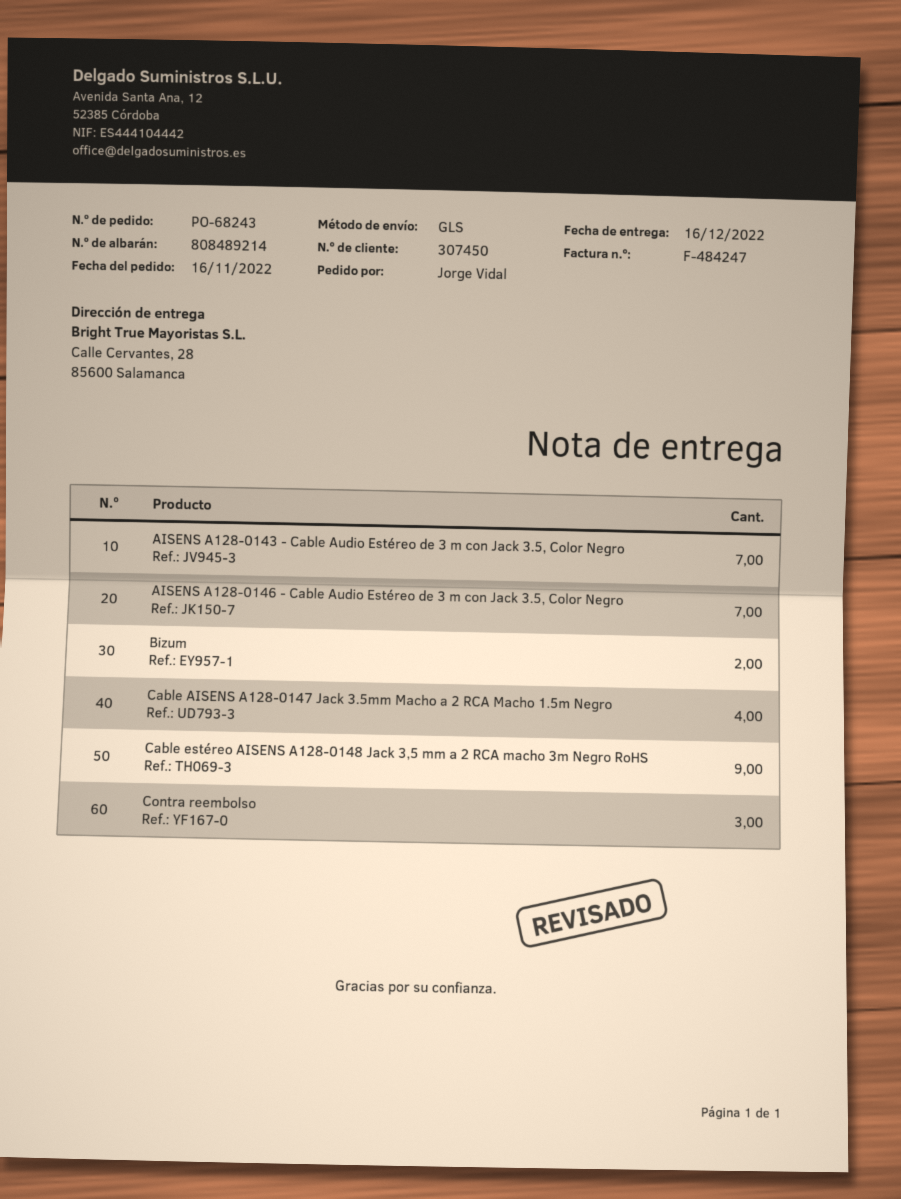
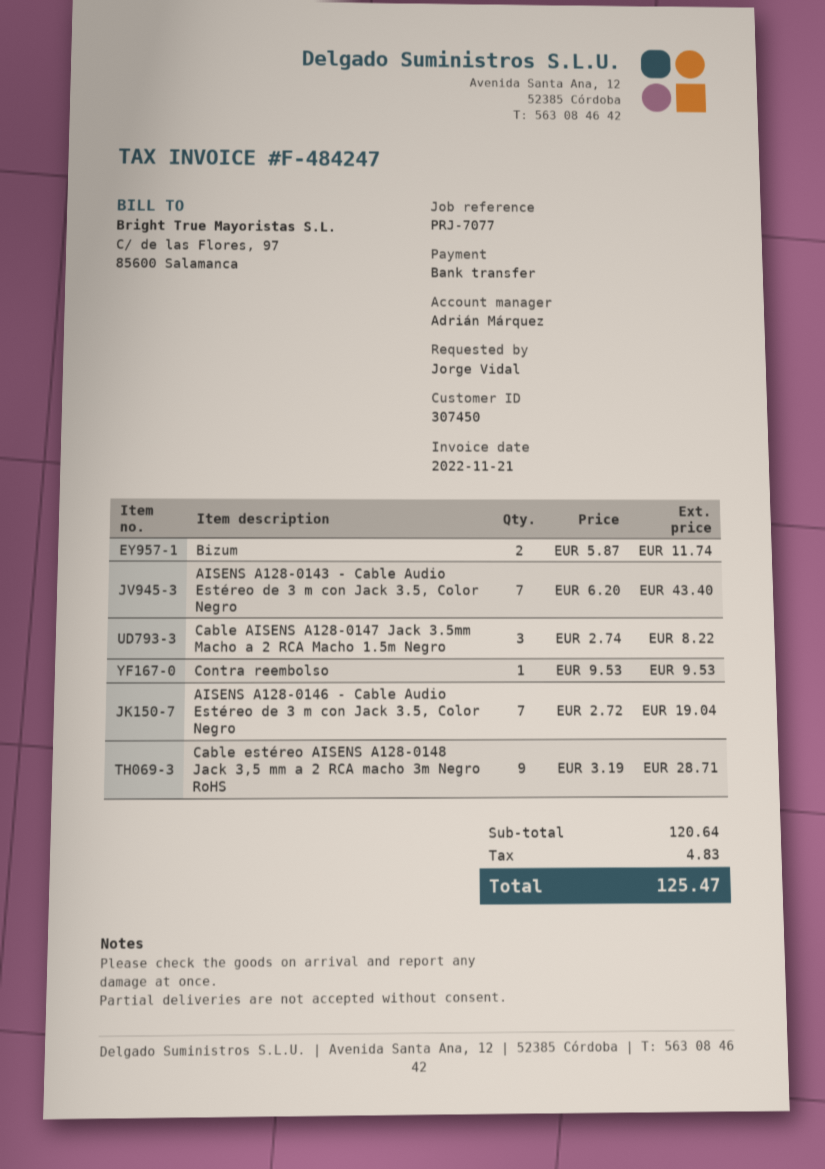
Cable AISENS A128-0147 Jack 3.5mm Macho a 2 RCA Macho 1.5m Negro: 4 -> 3
Contra reembolso: 3 -> 1

